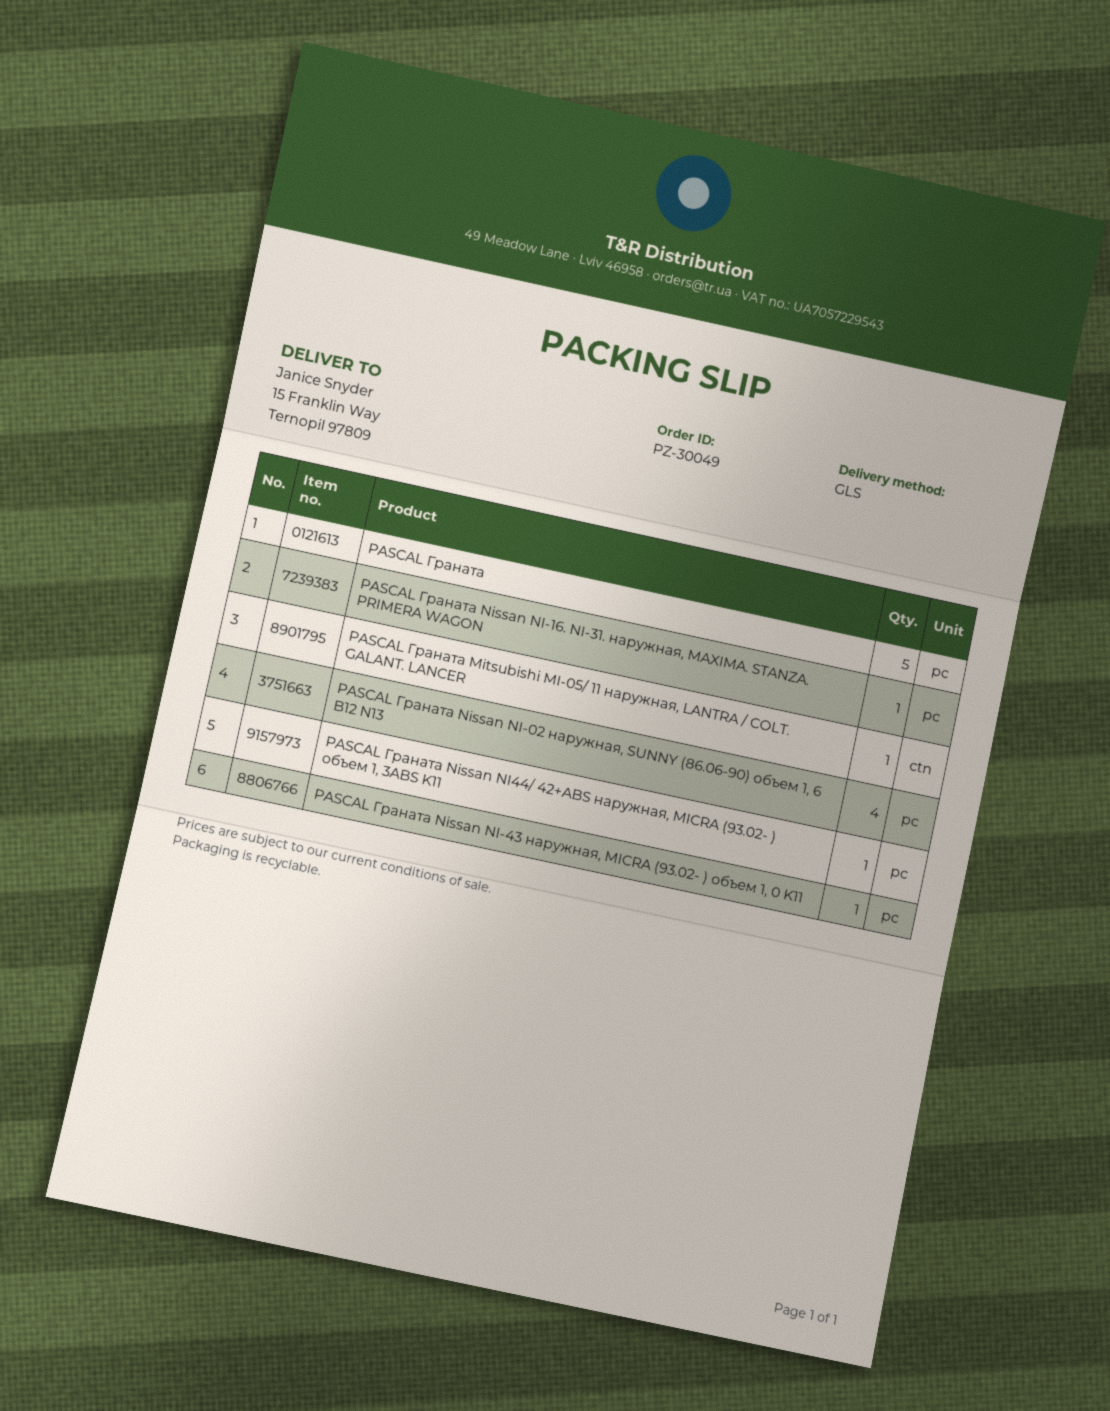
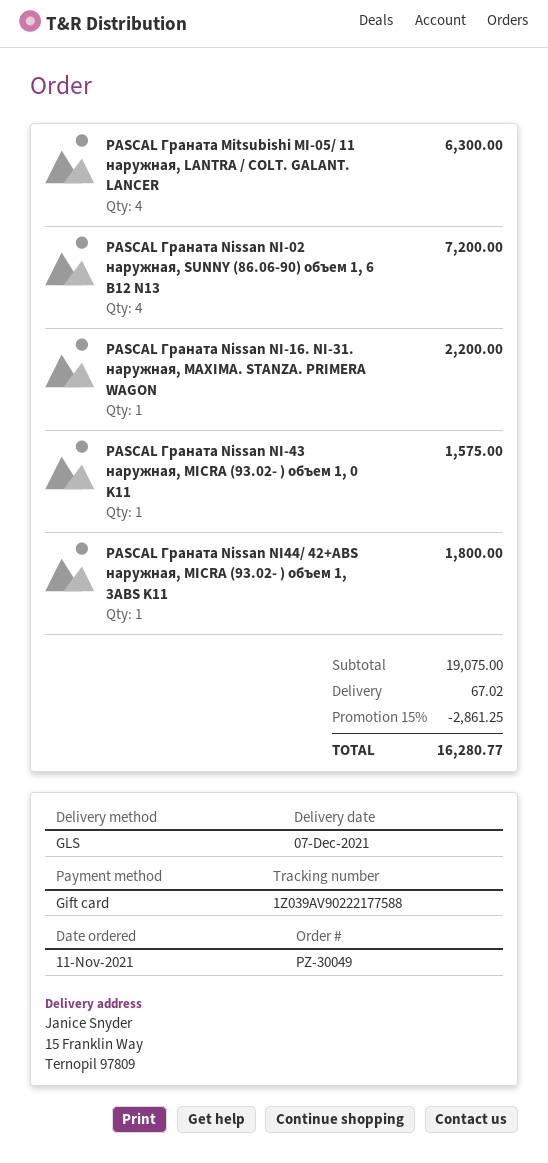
PASCAL Граната: 5 -> none
PASCAL Граната Mitsubishi MI-05/ 11 наружная, LANTRA / COLT. GALANT. LANCER: 1 -> 4

